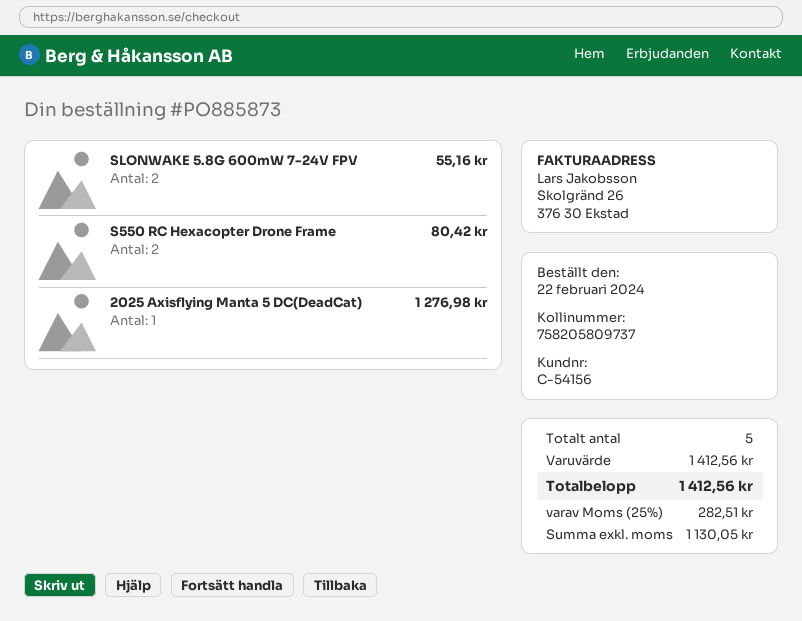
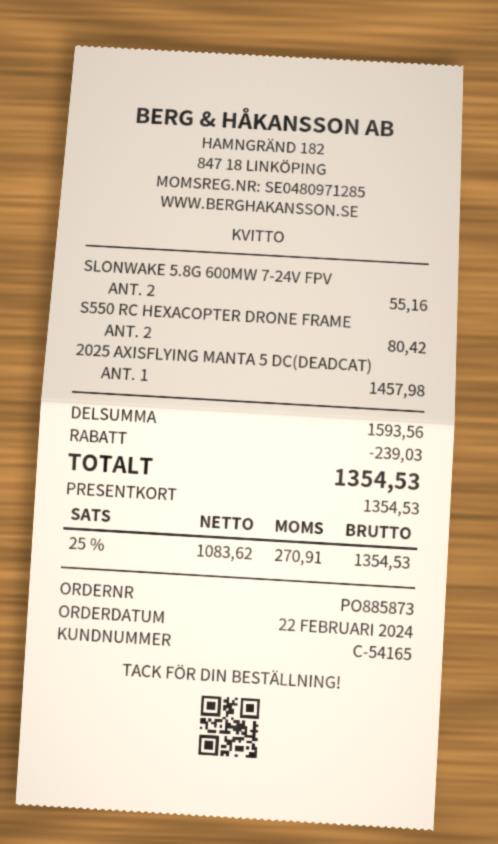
customer number: C-54156 -> C-54165
2025 Axisflying Manta 5 DC(DeadCat): 1 for 1276.98 -> 1 for 1457.98
subtotal: 1412.56 -> 1593.56
discount: none -> 239.03
net: 1130.05 -> 1083.62
tax: 25% = 282.51 -> 25% = 270.91
total: 1412.56 -> 1354.53

